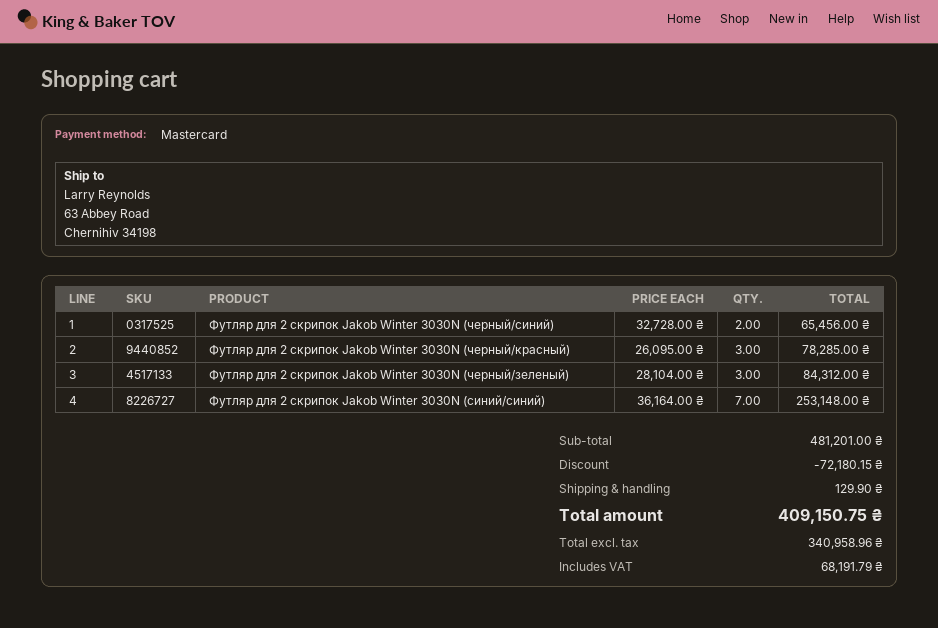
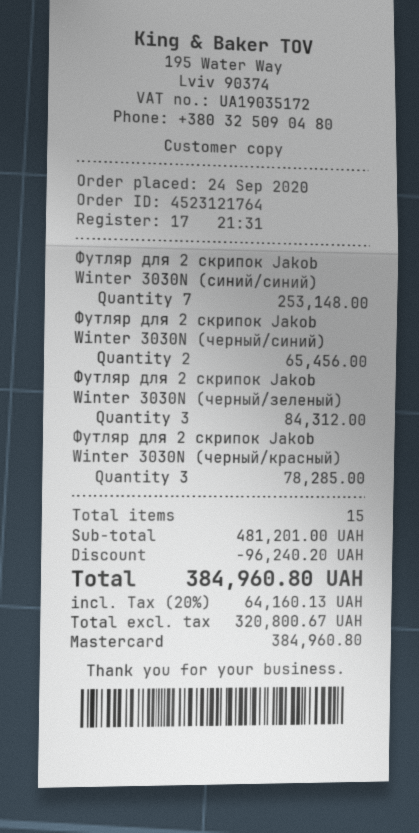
discount: 72180.15 -> 96240.20
shipping: 129.90 -> none
net: 340958.96 -> 320800.67
tax: 68191.79 -> 64160.13
total: 409150.75 -> 384960.80

